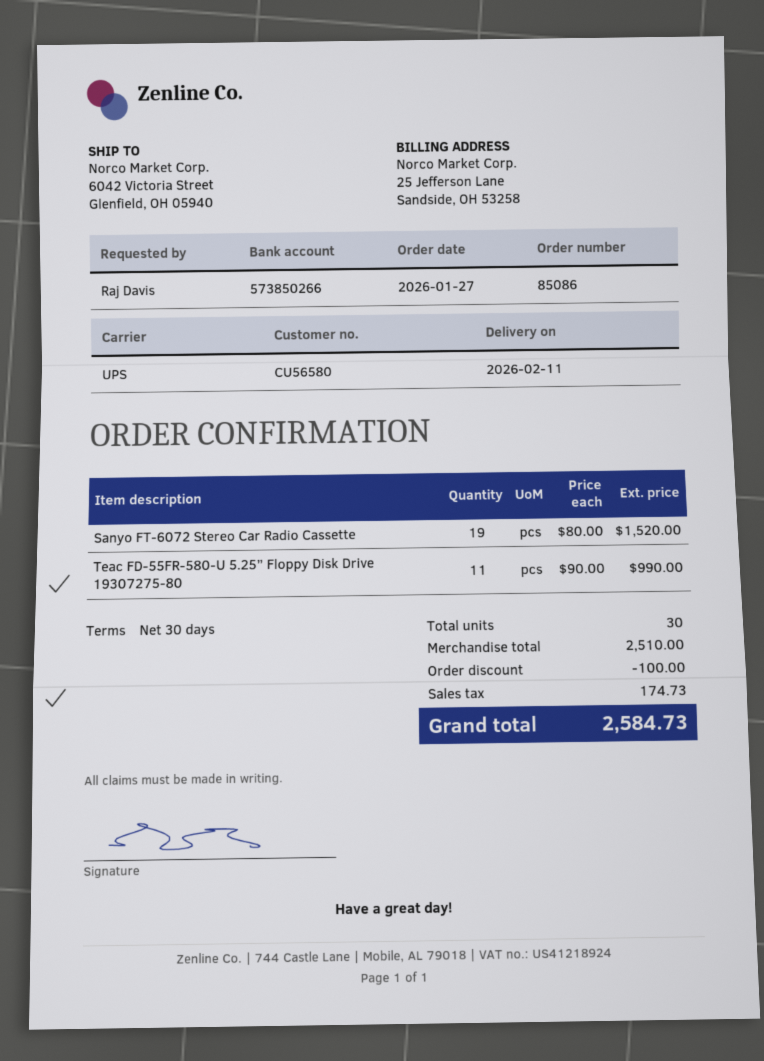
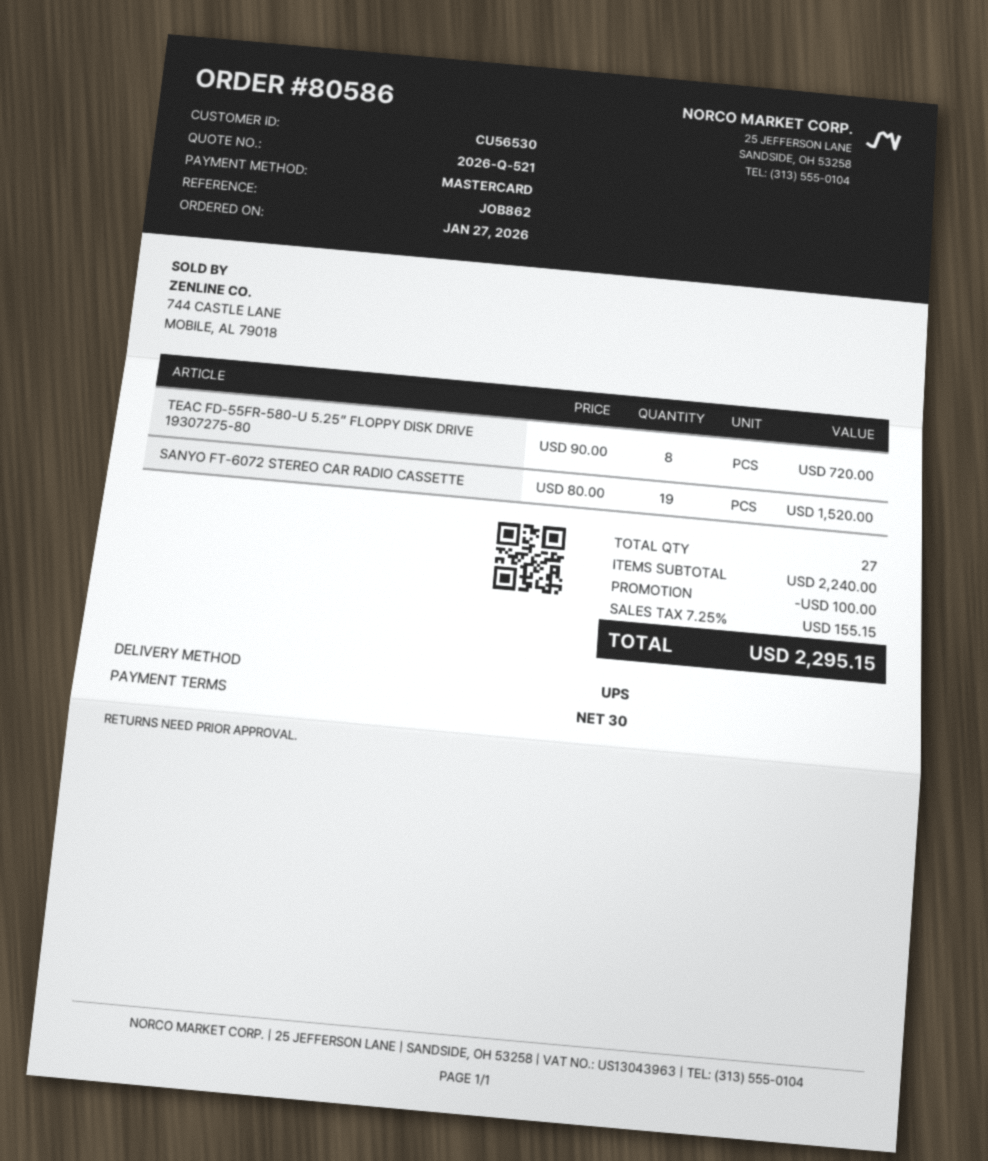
order number: 85086 -> 80586
customer number: CU56580 -> CU56530
Teac FD-55FR-580-U 5.25” Floppy Disk Drive 19307275-80: 11 x 90.00 = 990.00 -> 8 x 90.00 = 720.00
total quantity: 30 -> 27
subtotal: 2510.00 -> 2240.00
tax: 174.73 -> 155.15
total: 2584.73 -> 2295.15

